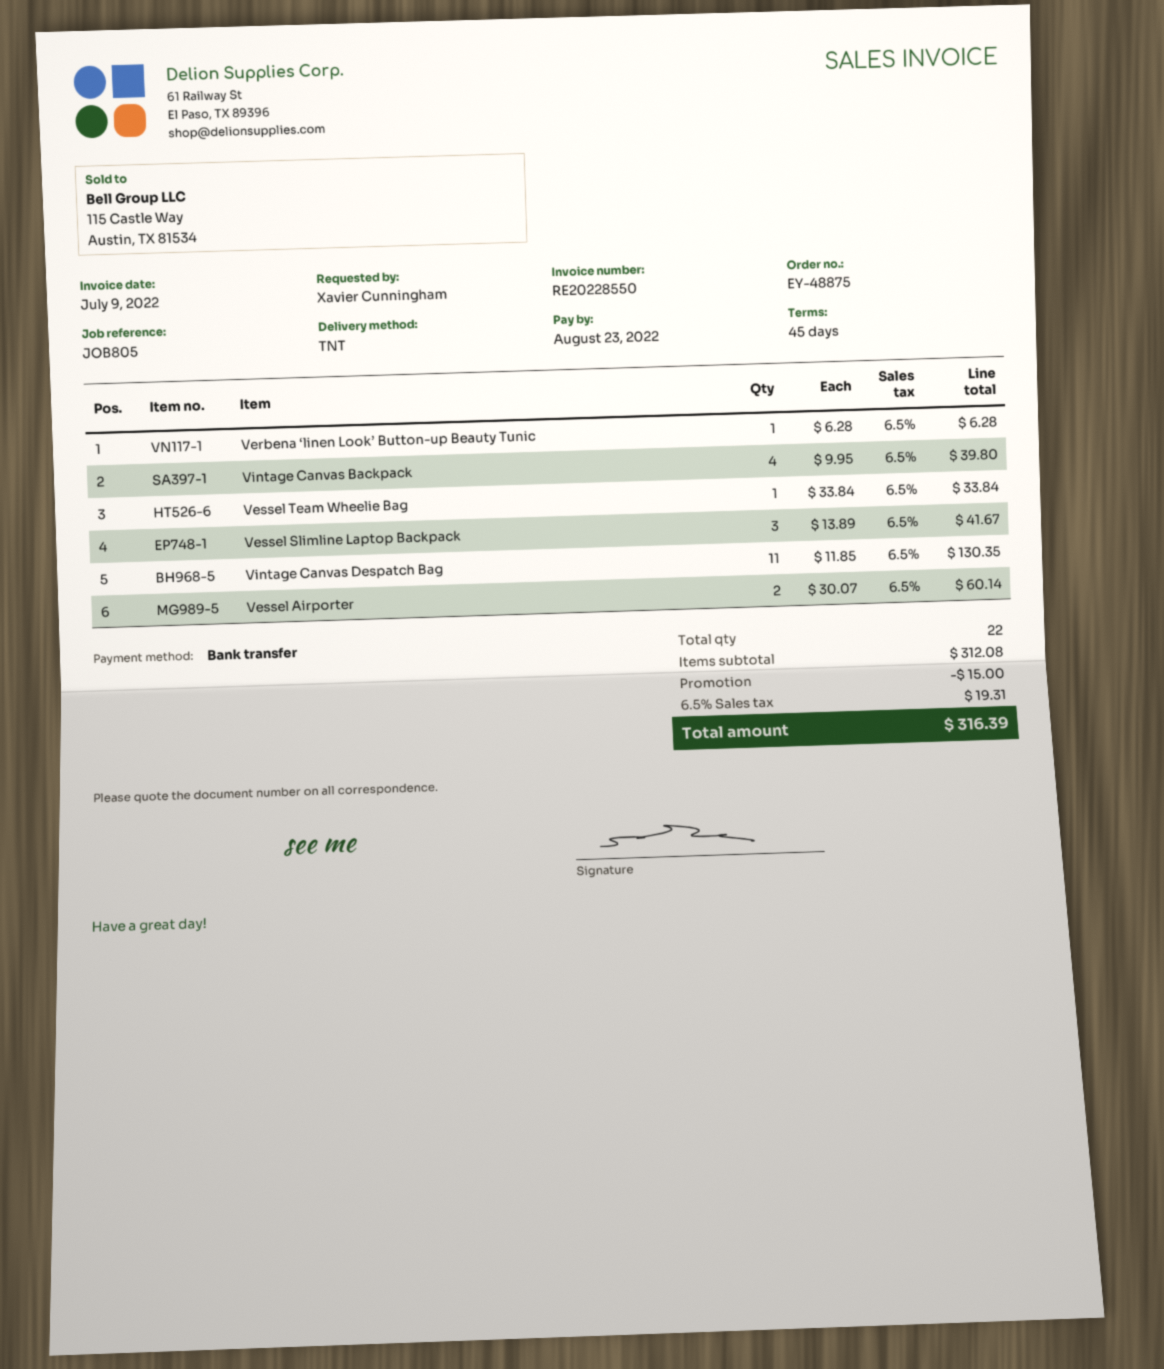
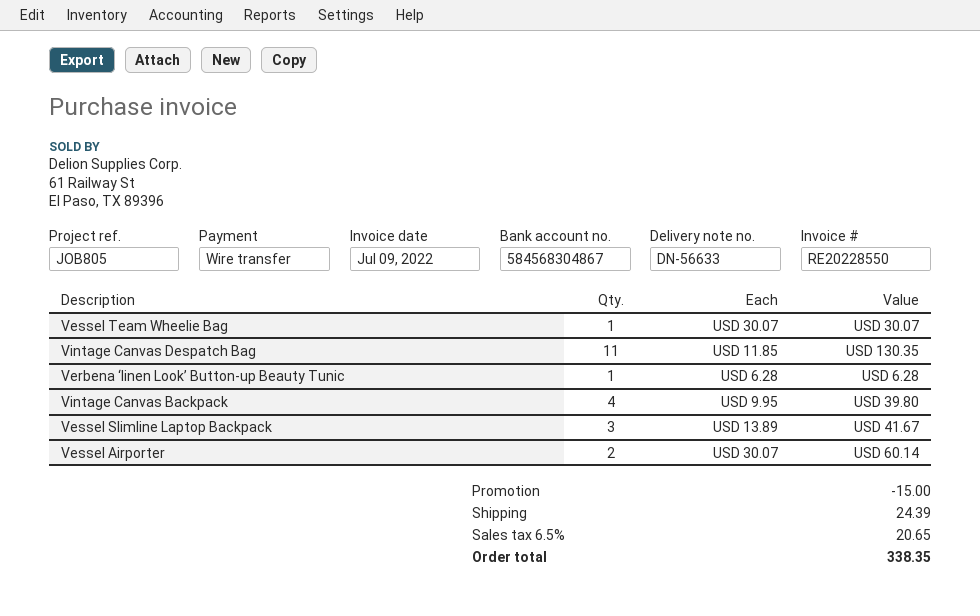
Vessel Team Wheelie Bag: 1 x 33.84 = 33.84 -> 1 x 30.07 = 30.07
shipping: none -> 24.39
tax: 6.5% = 19.31 -> 6.5% = 20.65
total: 316.39 -> 338.35

